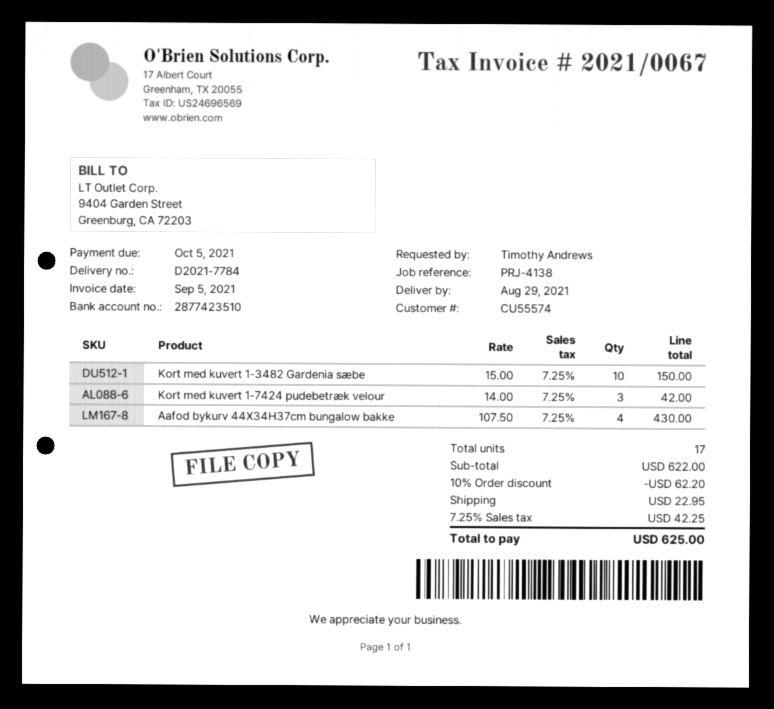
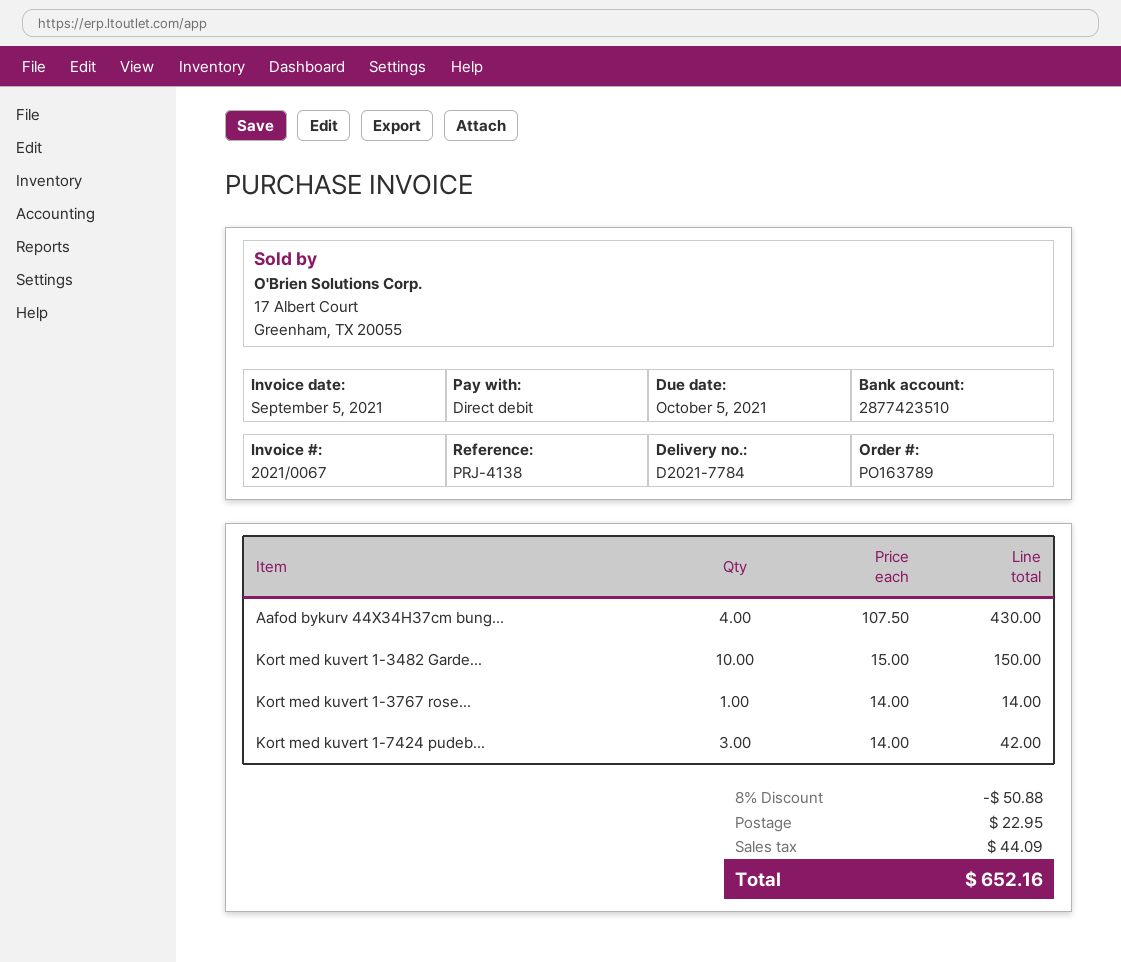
Kort med kuvert 1-3767 rose...: none -> 1 x 14.00 = 14.00
discount: 10% = 62.20 -> 8% = 50.88
tax: 42.25 -> 44.09
total: 625.00 -> 652.16

